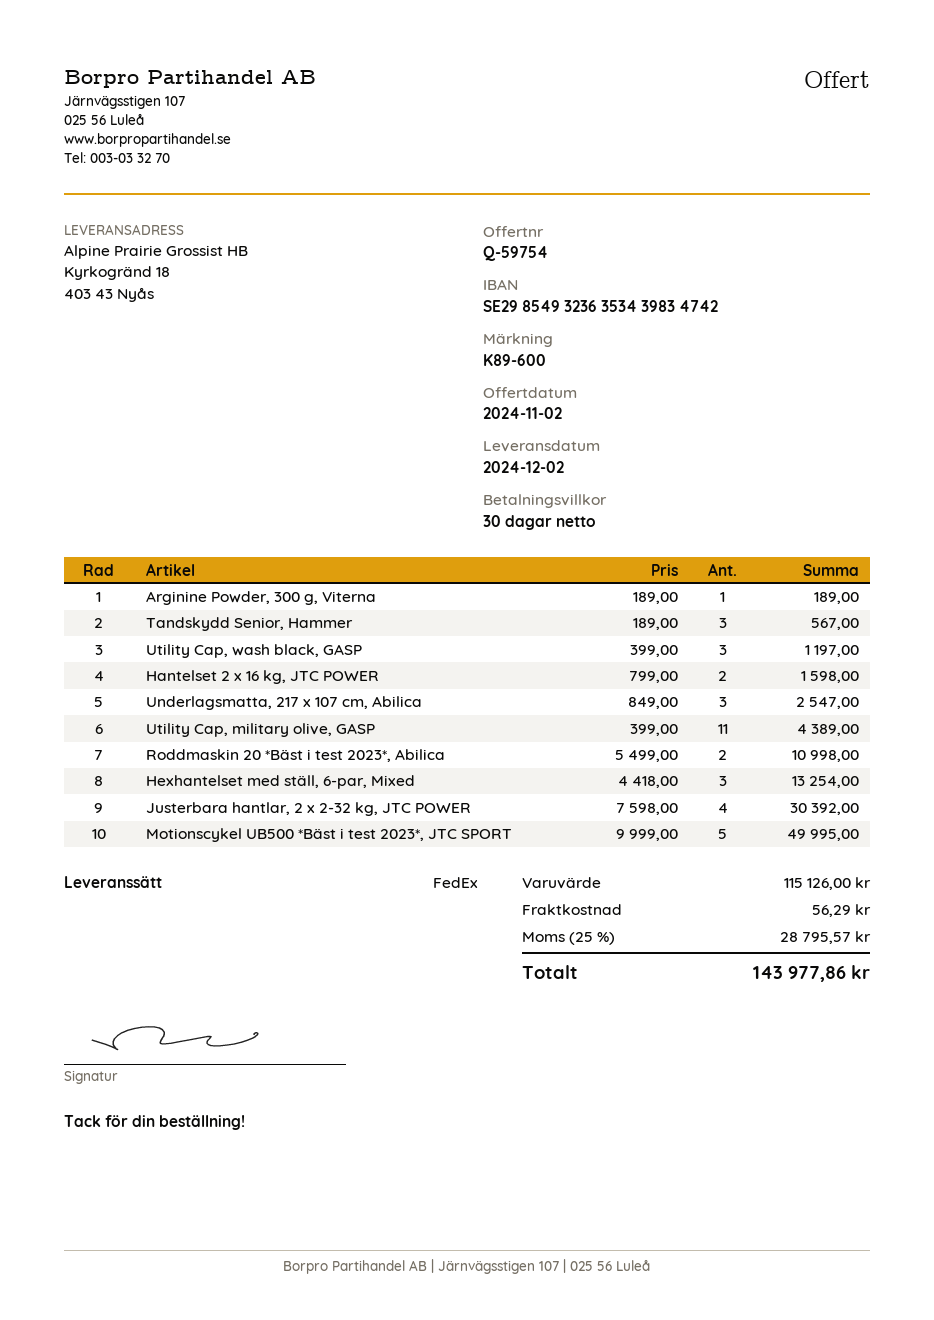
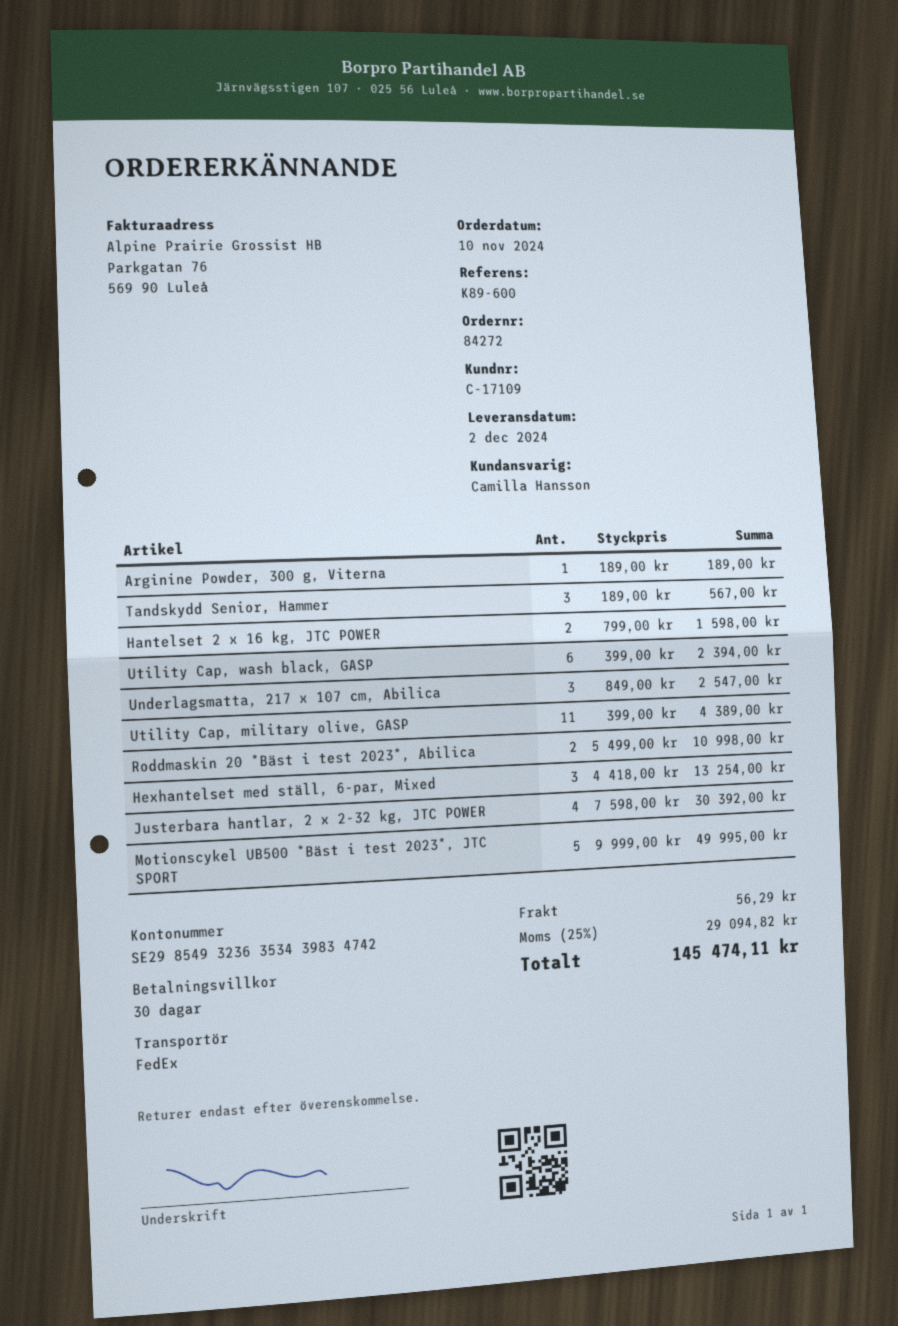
Utility Cap, wash black, GASP: 3 x 399.00 = 1197.00 -> 6 x 399.00 = 2394.00
tax: 25% = 28795.57 -> 25% = 29094.82
total: 143977.86 -> 145474.11

